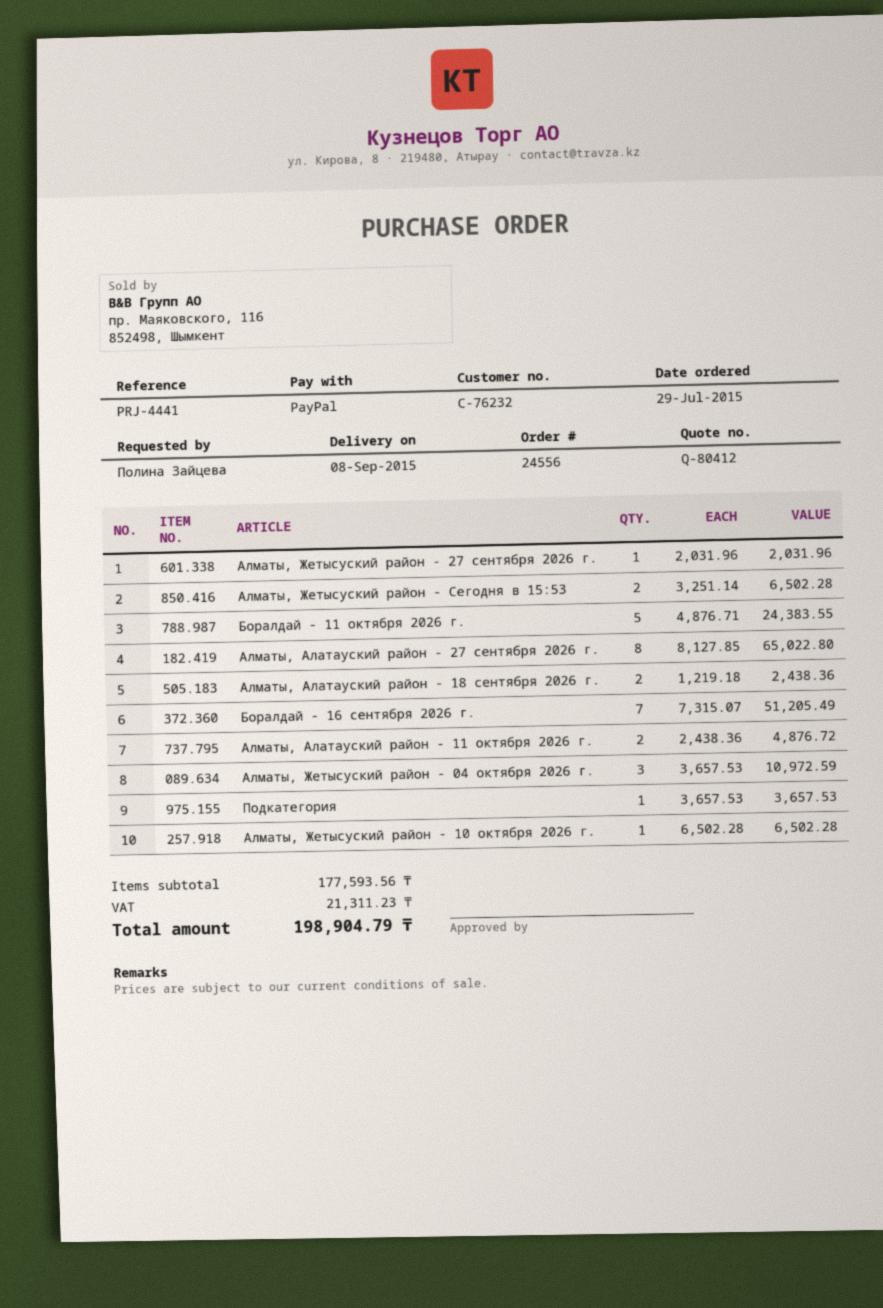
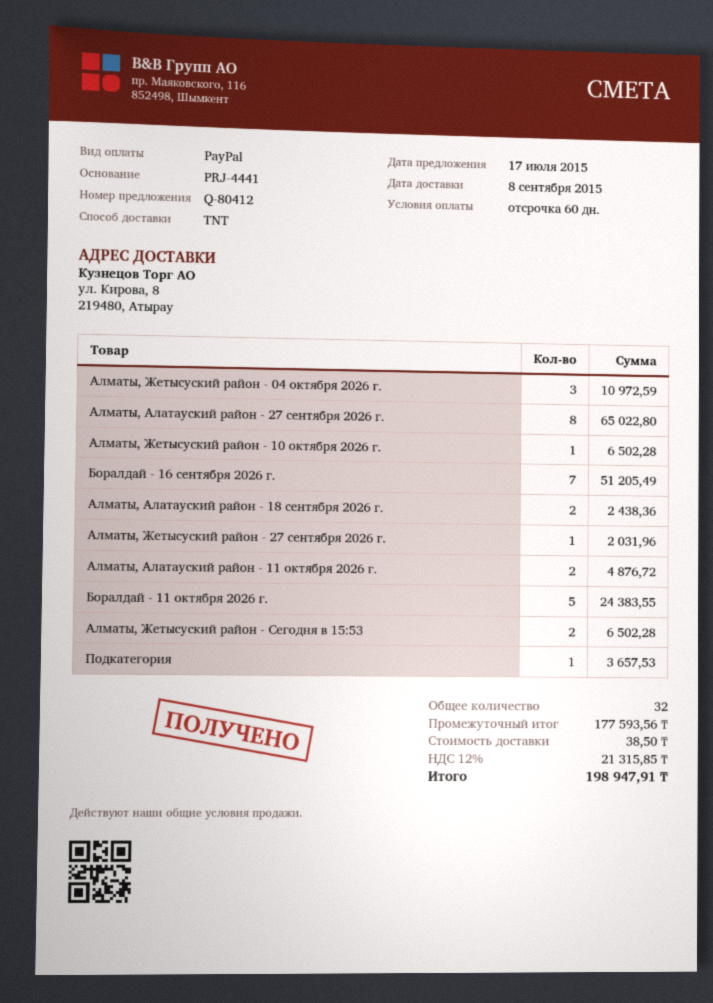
shipping: none -> 38.50
tax: 21311.23 -> 21315.85
total: 198904.79 -> 198947.91

